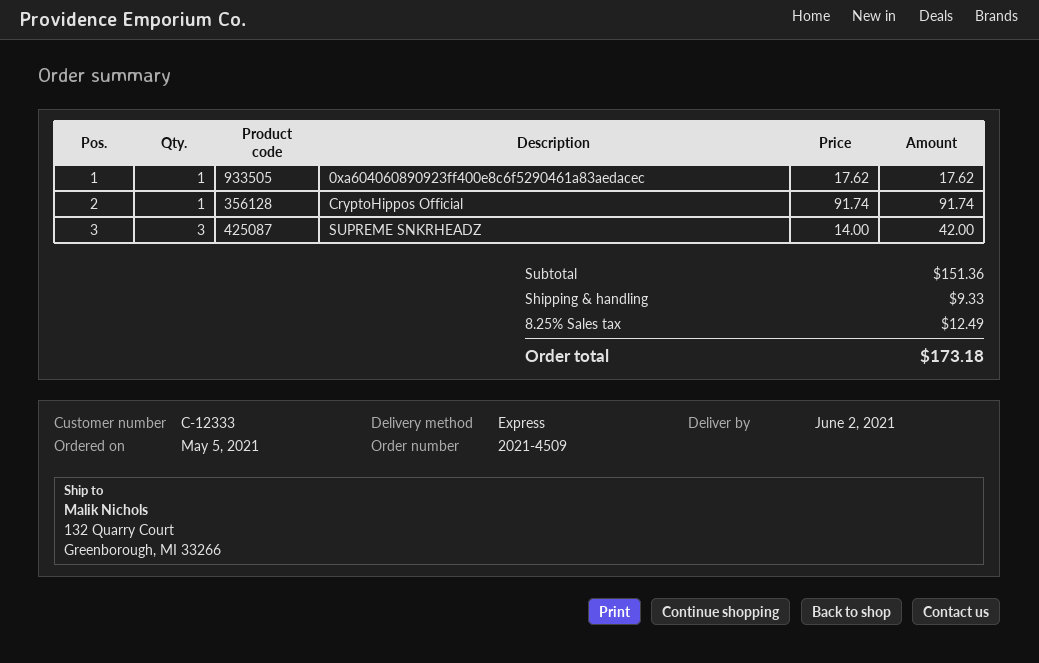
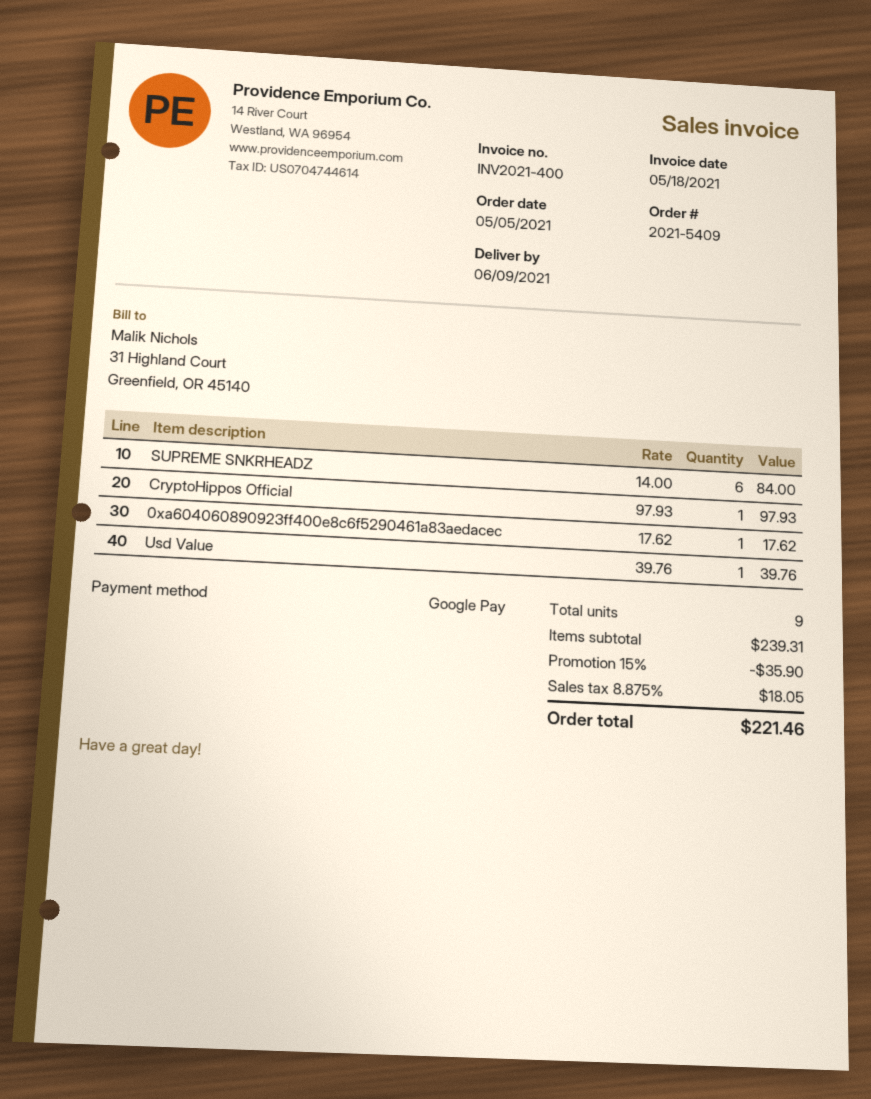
order number: 2021-4509 -> 2021-5409
delivery date: 2021-06-02 -> 2021-06-09
CryptoHippos Official: 1 x 91.74 = 91.74 -> 1 x 97.93 = 97.93
SUPREME SNKRHEADZ: 3 x 14.00 = 42.00 -> 6 x 14.00 = 84.00
Usd Value: none -> 1 x 39.76 = 39.76
subtotal: 151.36 -> 239.31
discount: none -> 15% = 35.90
shipping: 9.33 -> none
tax: 8.25% = 12.49 -> 8.875% = 18.05
total: 173.18 -> 221.46

